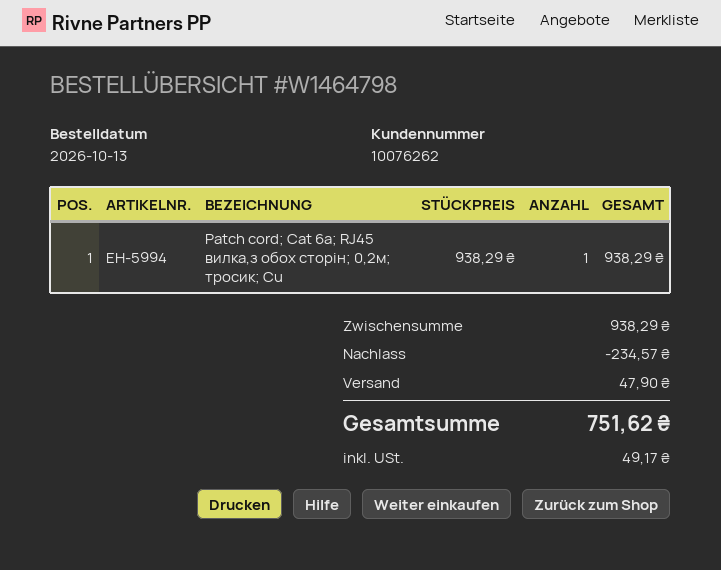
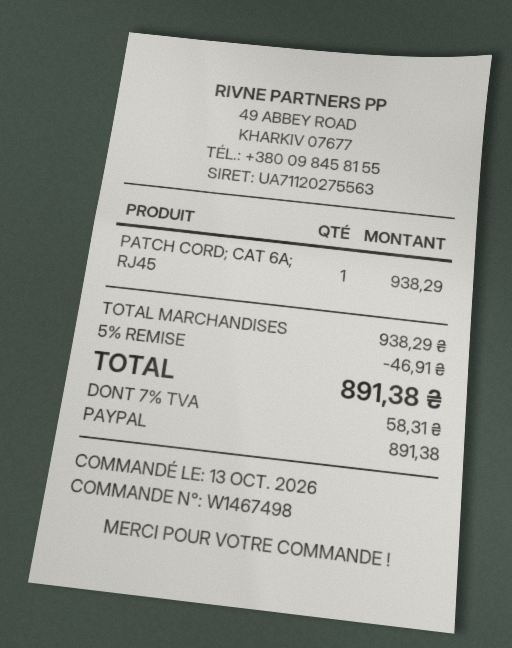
order number: W1464798 -> W1467498
discount: 234.57 -> 46.91
shipping: 47.90 -> none
tax: 49.17 -> 58.31
total: 751.62 -> 891.38

